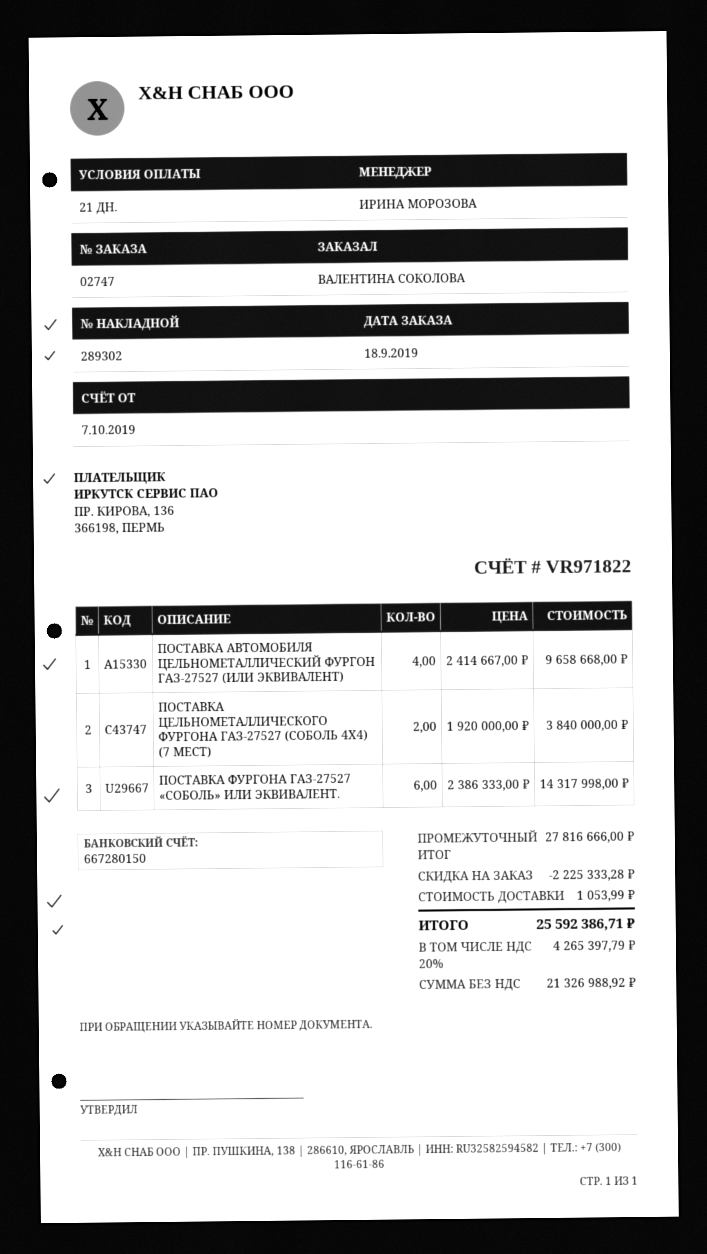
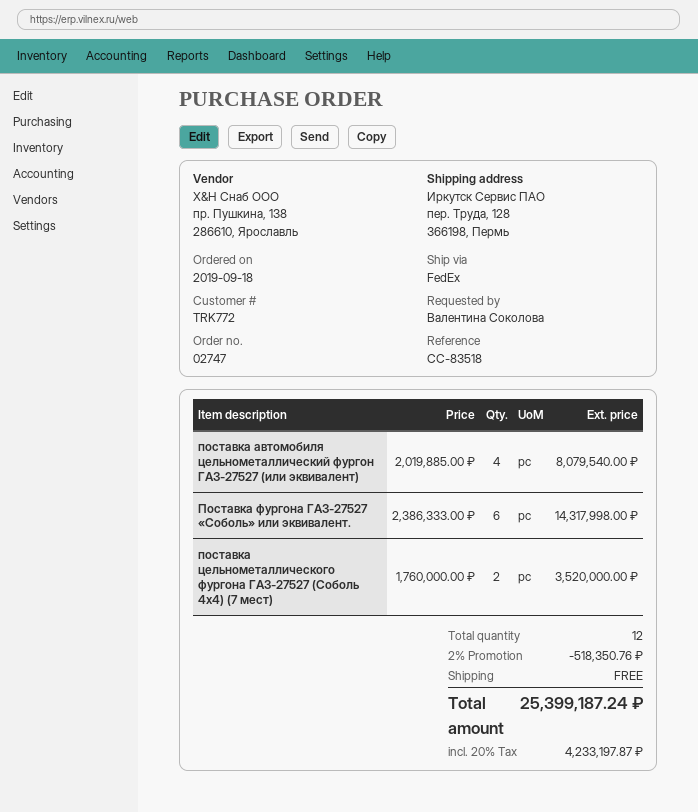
ПОСТАВКА АВТОМОБИЛЯ ЦЕЛЬНОМЕТАЛЛИЧЕСКИЙ ФУРГОН ГАЗ-27527 (ИЛИ ЭКВИВАЛЕНТ): 4 x 2414667.00 = 9658668.00 -> 4 x 2019885.00 = 8079540.00
ПОСТАВКА ЦЕЛЬНОМЕТАЛЛИЧЕСКОГО ФУРГОНА ГАЗ-27527 (СОБОЛЬ 4Х4) (7 МЕСТ): 2 x 1920000.00 = 3840000.00 -> 2 x 1760000.00 = 3520000.00
discount: 2225333.28 -> 518350.76
shipping: 1053.99 -> 0.00
tax: 20% = 4265397.79 -> 20% = 4233197.87
total: 25592386.71 -> 25399187.24

